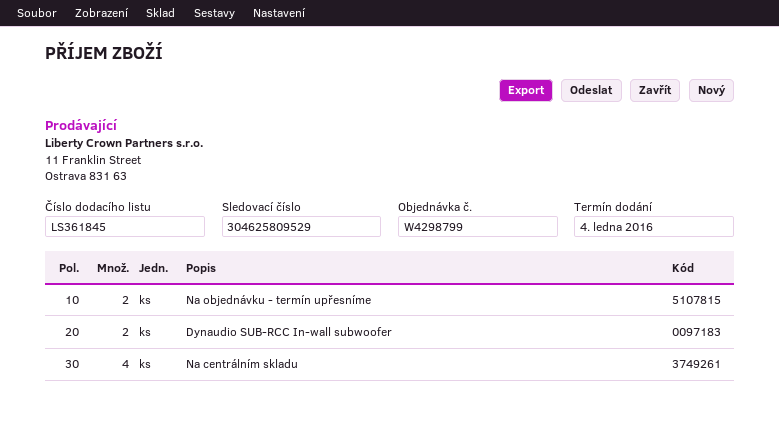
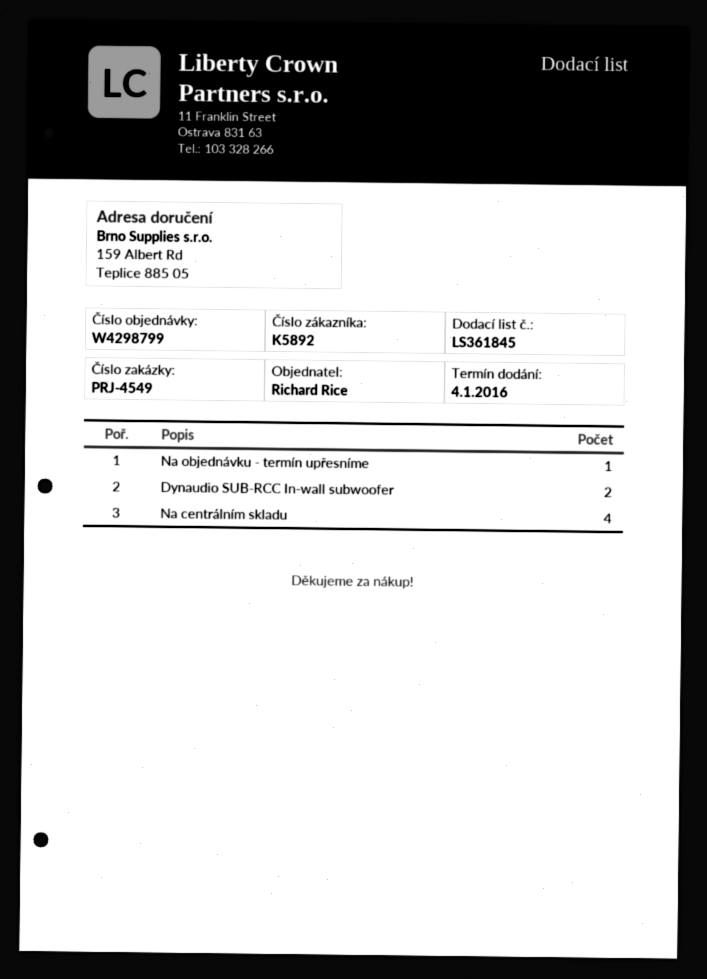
Na objednávku - termín upřesníme: 2 -> 1

